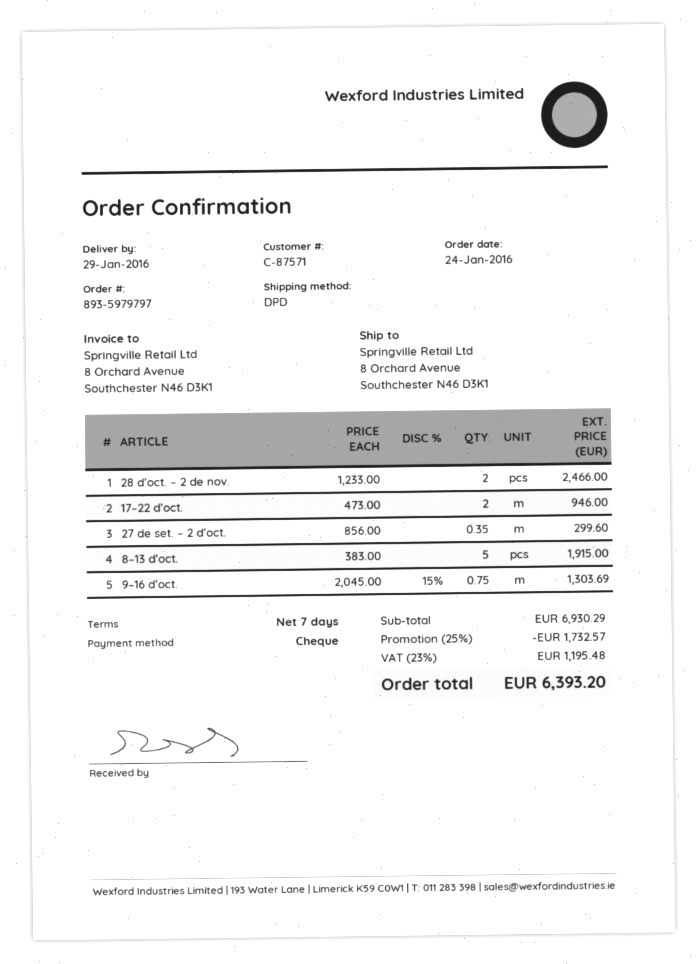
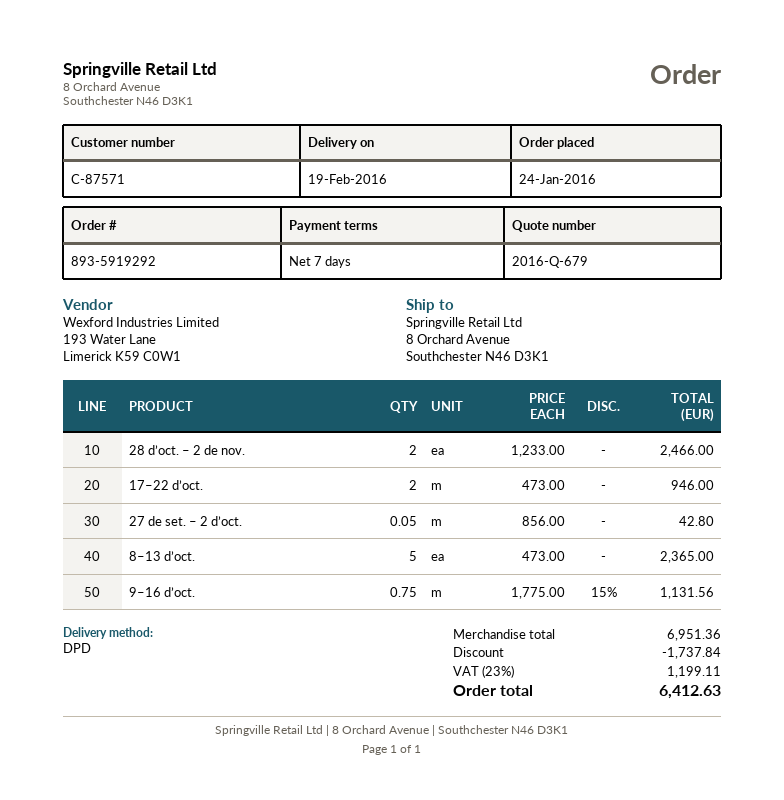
order number: 893-5979797 -> 893-5919292
delivery date: 2016-01-29 -> 2016-02-19
27 de set. – 2 d’oct.: 0.35 x 856.00 = 299.60 -> 0.05 x 856.00 = 42.80
8–13 d’oct.: 5 x 383.00 = 1915.00 -> 5 x 473.00 = 2365.00
9–16 d’oct.: 0.75 x 2045.00 - 15% = 1303.69 -> 0.75 x 1775.00 - 15% = 1131.56
subtotal: 6930.29 -> 6951.36
discount: 1732.57 -> 1737.84
tax: 23% = 1195.48 -> 23% = 1199.11
total: 6393.20 -> 6412.63

